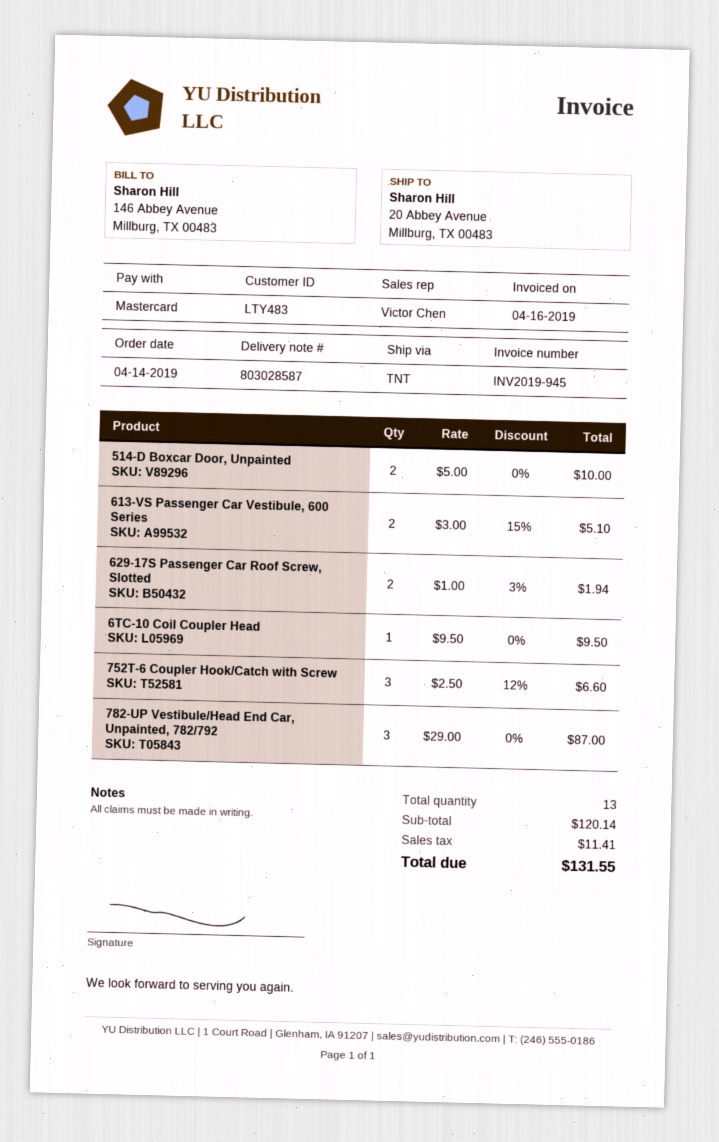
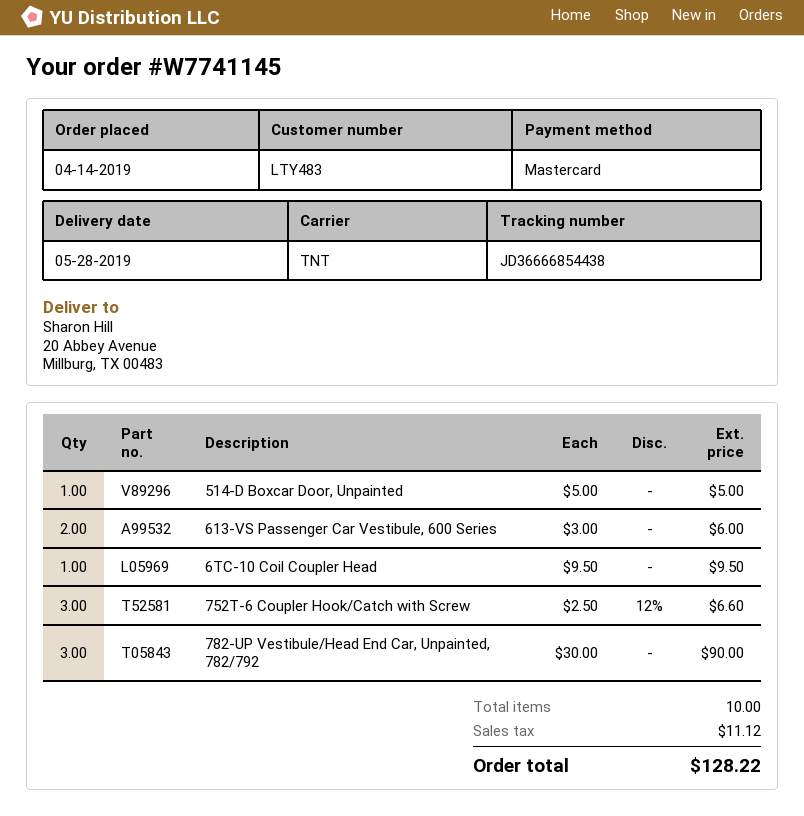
514-D Boxcar Door, Unpainted: 2 x 5.00 = 10.00 -> 1 x 5.00 = 5.00
613-VS Passenger Car Vestibule, 600 Series: 2 x 3.00 - 15% = 5.10 -> 2 x 3.00 = 6.00
629-17S Passenger Car Roof Screw, Slotted: 2 x 1.00 - 3% = 1.94 -> none
782-UP Vestibule/Head End Car, Unpainted, 782/792: 3 x 29.00 = 87.00 -> 3 x 30.00 = 90.00
total quantity: 13 -> 10
tax: 11.41 -> 11.12
total: 131.55 -> 128.22

